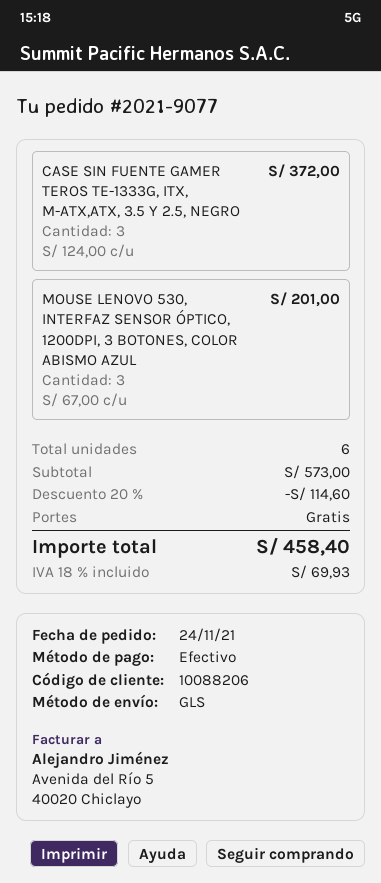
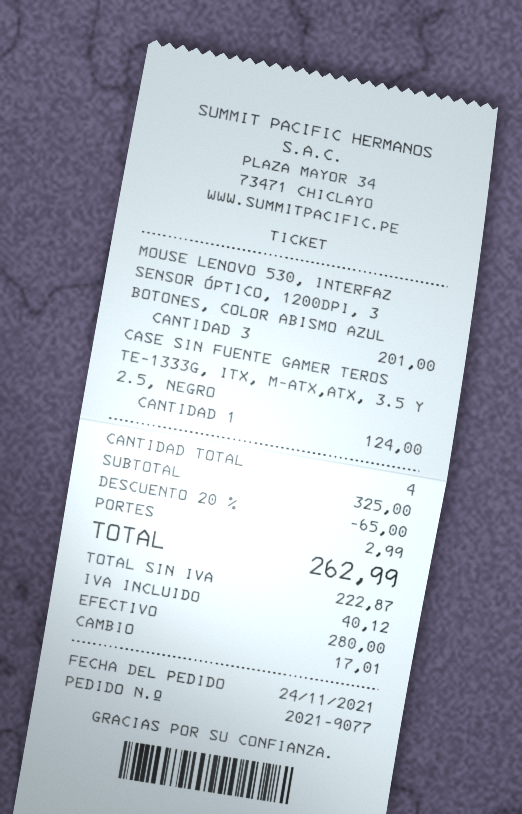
CASE SIN FUENTE GAMER TEROS TE-1333G, ITX, M-ATX,ATX, 3.5 Y 2.5, NEGRO: 3 for 372.00 -> 1 for 124.00
total quantity: 6 -> 4
subtotal: 573.00 -> 325.00
discount: 20% = 114.60 -> 20% = 65.00
shipping: 0.00 -> 2.99
tax: 69.93 -> 40.12
total: 458.40 -> 262.99

